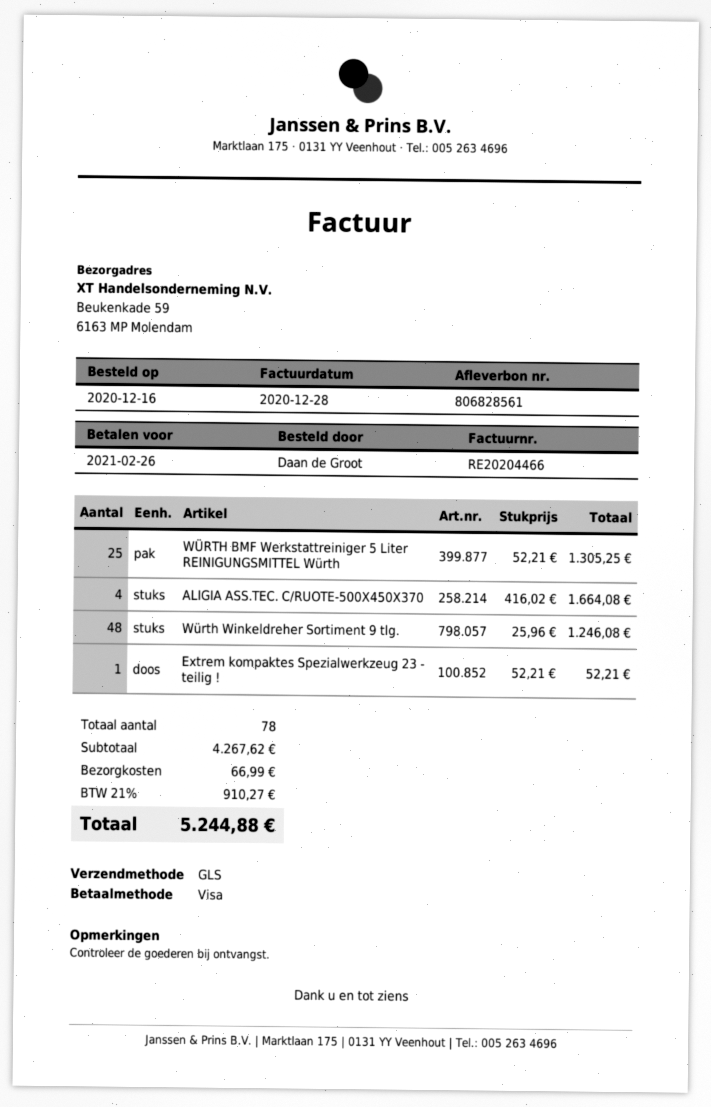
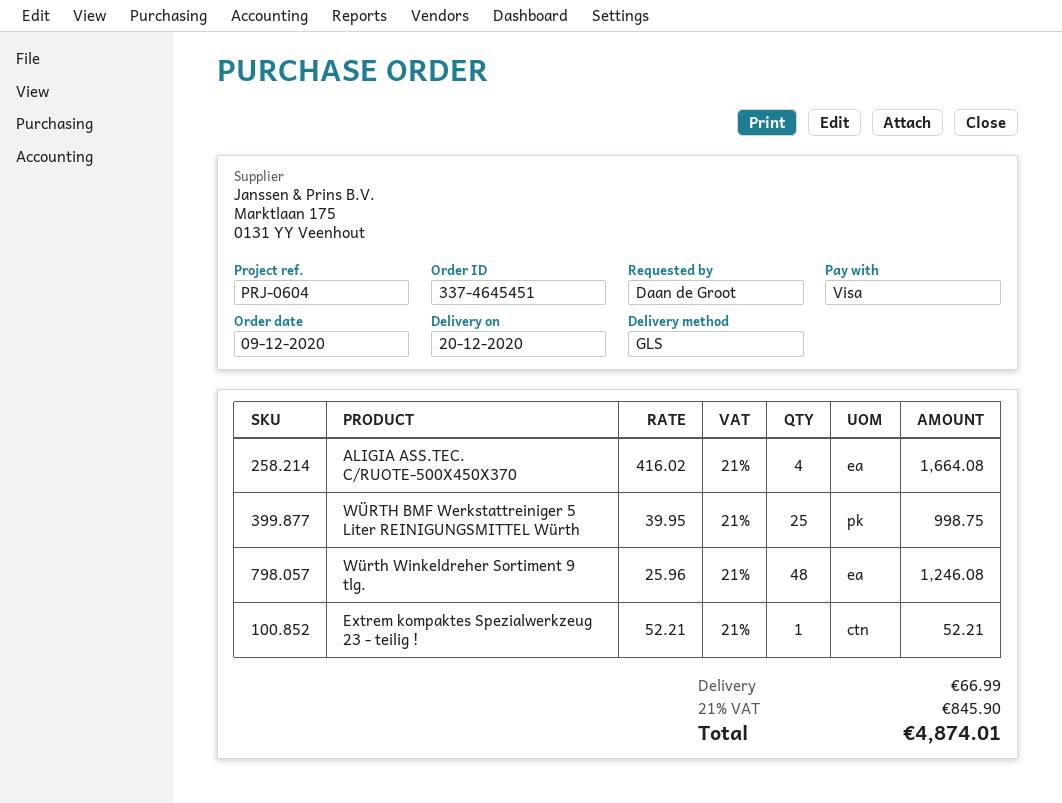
order date: 2020-12-16 -> 2020-12-09
WÜRTH BMF Werkstattreiniger 5 Liter REINIGUNGSMITTEL Würth: 25 x 52.21 = 1305.25 -> 25 x 39.95 = 998.75
tax: 21% = 910.27 -> 21% = 845.90
total: 5244.88 -> 4874.01

